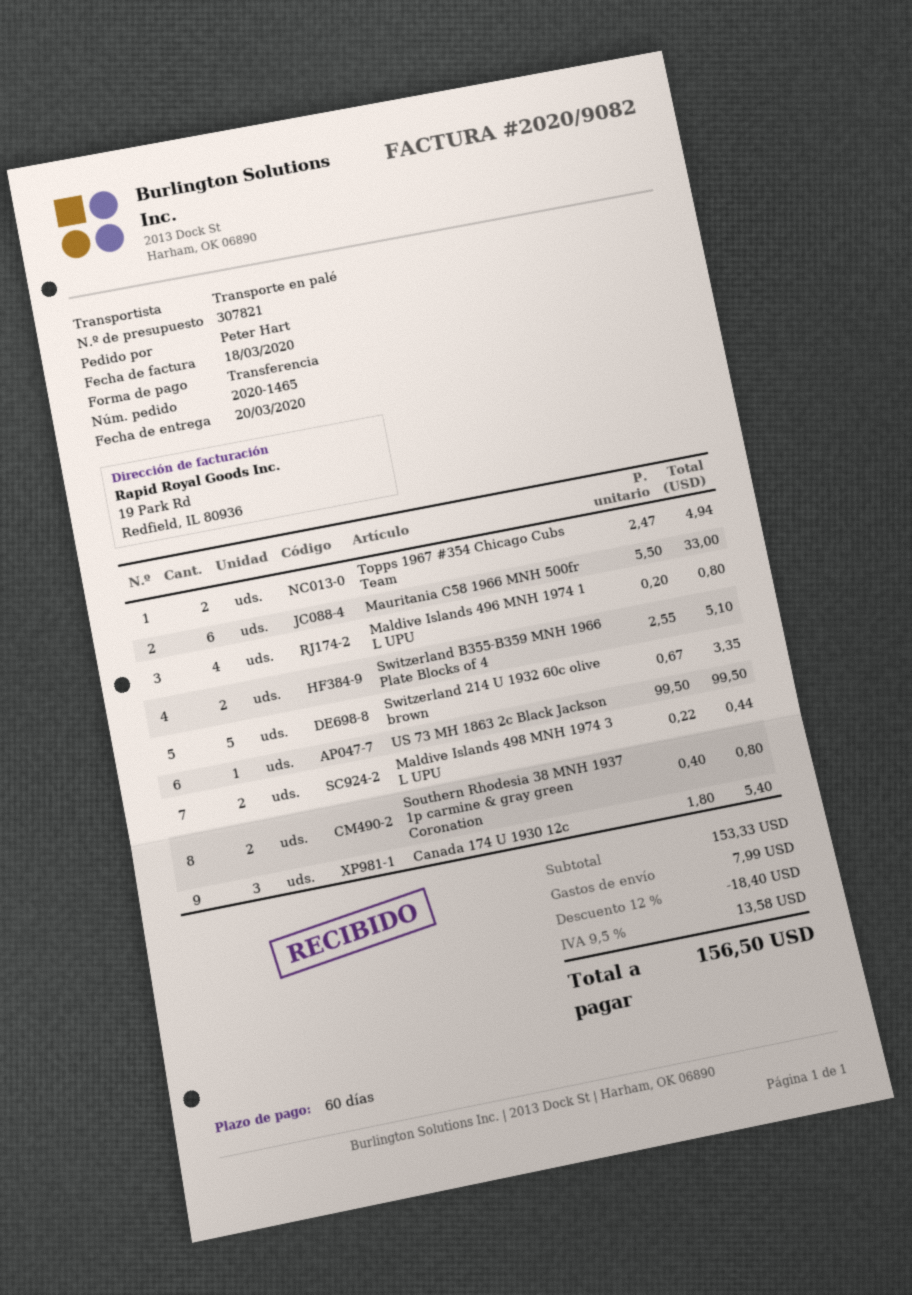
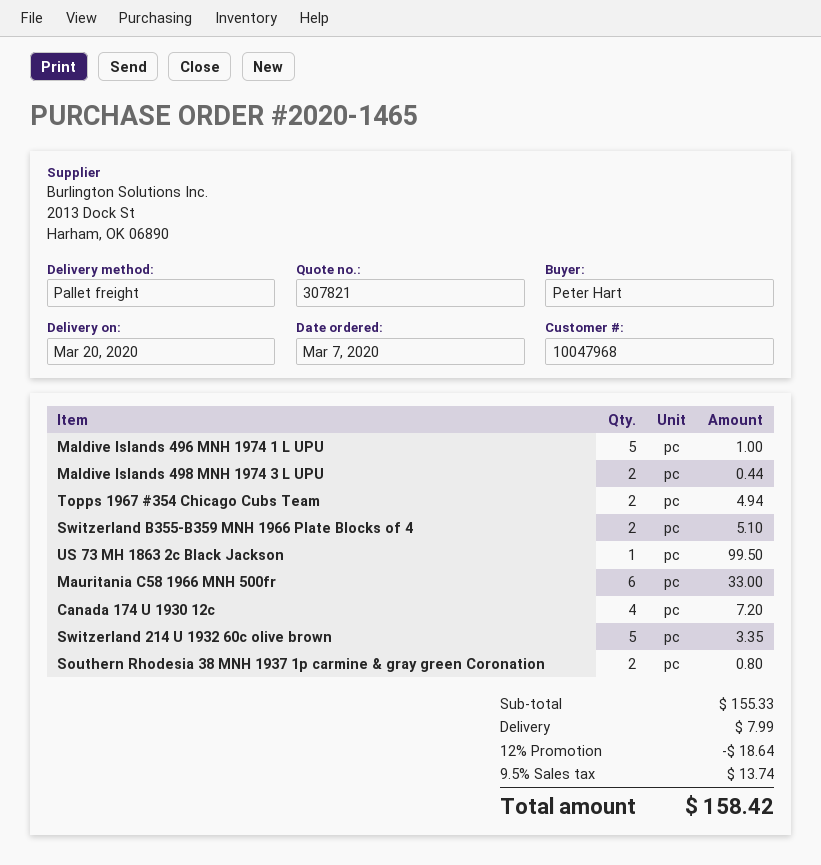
Maldive Islands 496 MNH 1974 1 L UPU: 4 for 0.80 -> 5 for 1.00
Canada 174 U 1930 12c: 3 for 5.40 -> 4 for 7.20
subtotal: 153.33 -> 155.33
discount: 12% = 18.40 -> 12% = 18.64
tax: 9.5% = 13.58 -> 9.5% = 13.74
total: 156.50 -> 158.42

